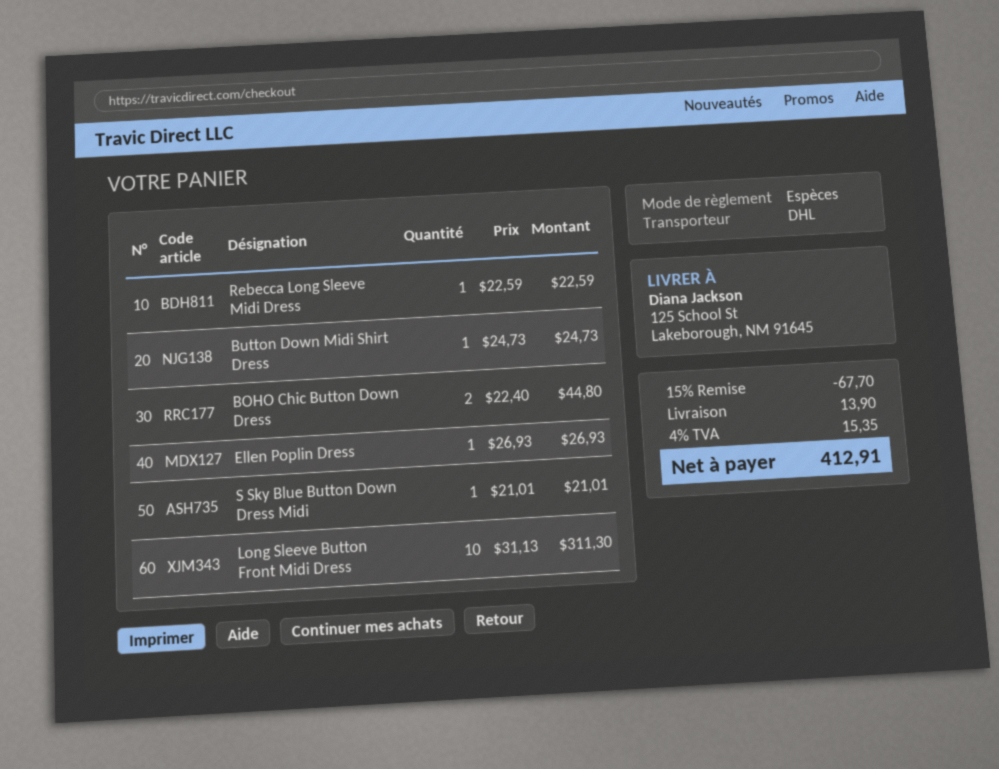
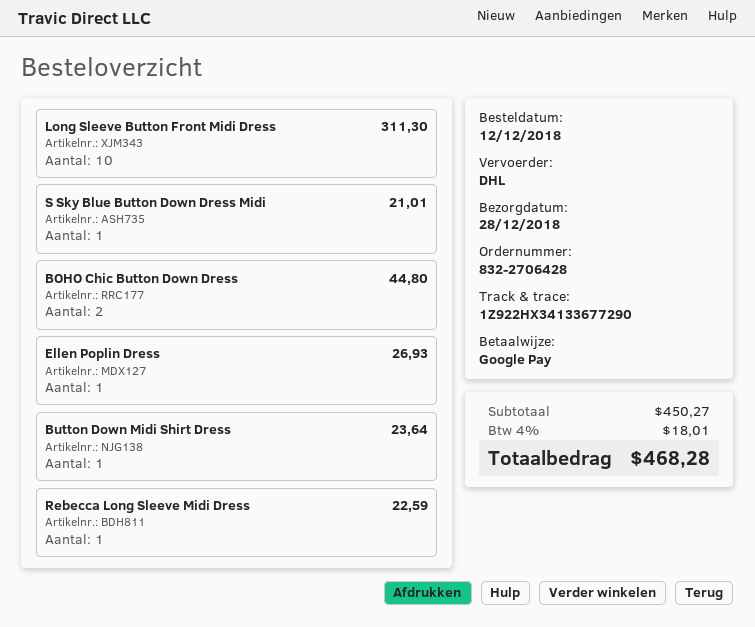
payment method: cash -> Google Pay
Button Down Midi Shirt Dress: 1 for 24.73 -> 1 for 23.64
discount: 15% = 67.70 -> none
shipping: 13.90 -> none
tax: 4% = 15.35 -> 4% = 18.01
total: 412.91 -> 468.28

